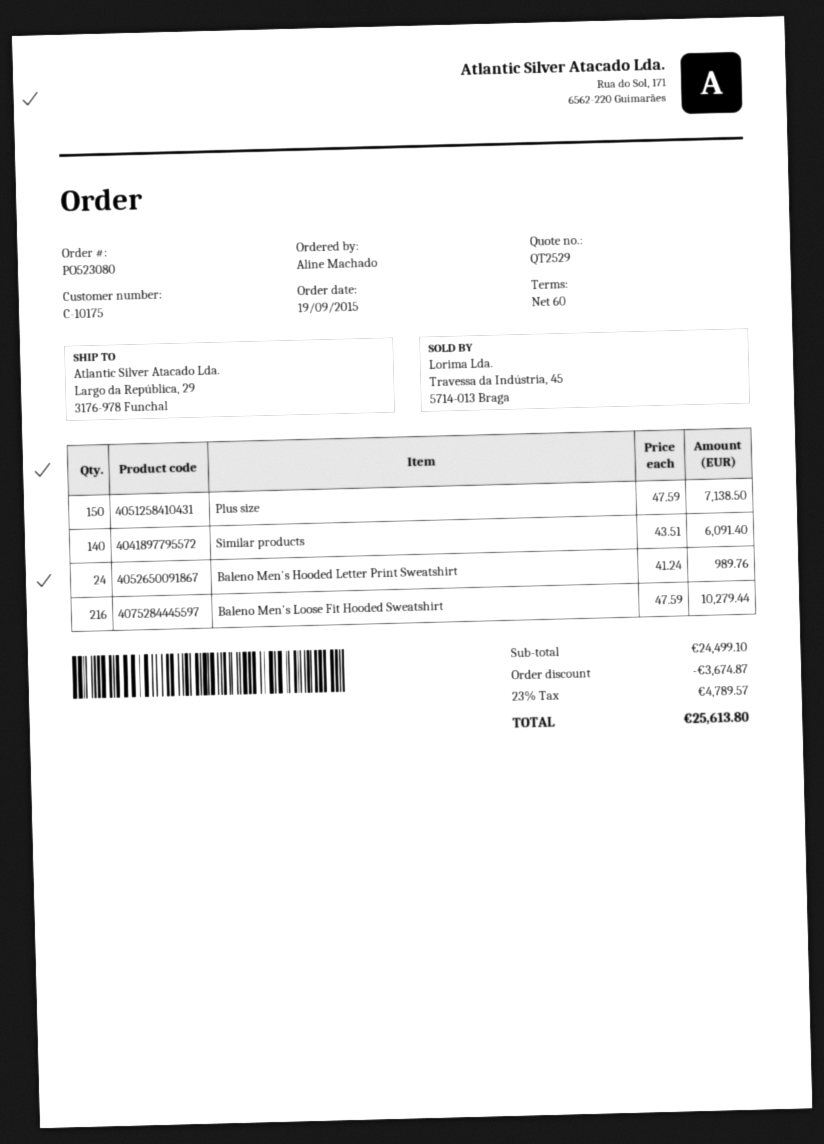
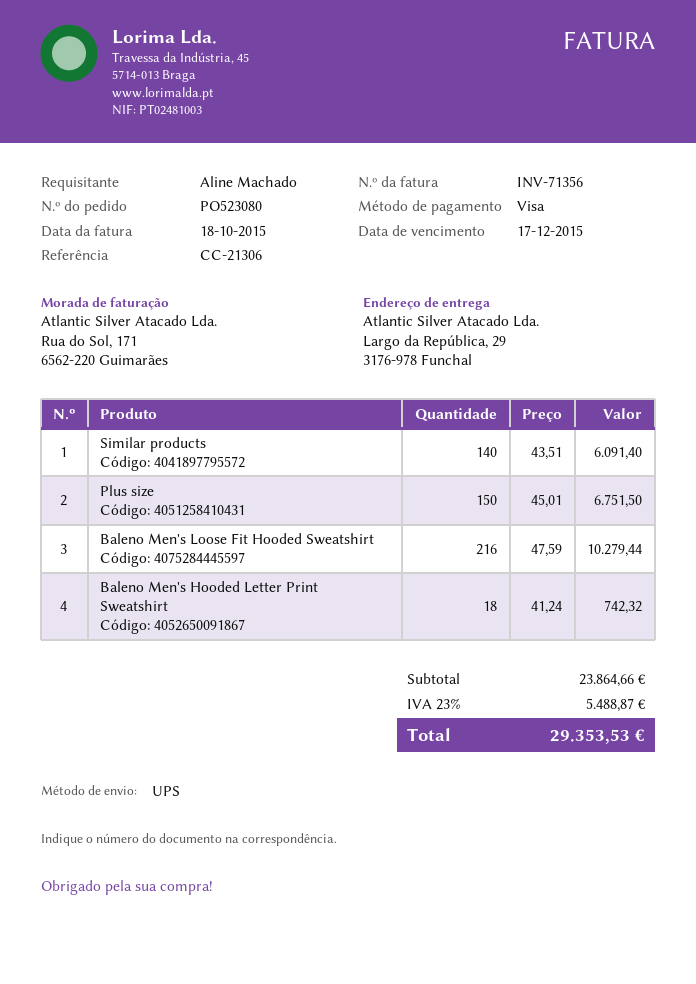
Plus size: 150 x 47.59 = 7138.50 -> 150 x 45.01 = 6751.50
Baleno Men's Hooded Letter Print Sweatshirt: 24 x 41.24 = 989.76 -> 18 x 41.24 = 742.32
subtotal: 24499.10 -> 23864.66
discount: 3674.87 -> none
tax: 23% = 4789.57 -> 23% = 5488.87
total: 25613.80 -> 29353.53

